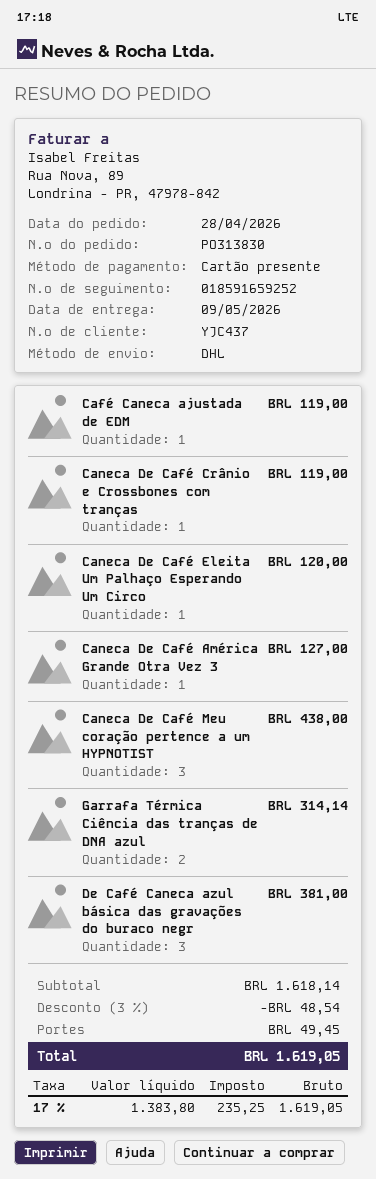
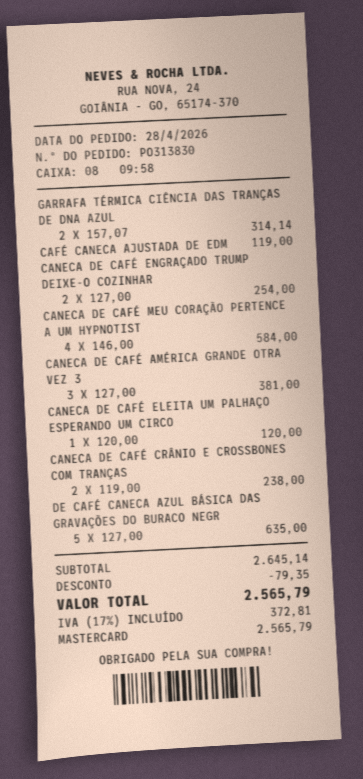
payment method: gift card -> Mastercard
Caneca De Café Crânio e Crossbones com tranças: 1 for 119.00 -> 2 for 238.00
Caneca De Café América Grande Otra Vez 3: 1 for 127.00 -> 3 for 381.00
Caneca De Café Meu coração pertence a um HYPNOTIST: 3 for 438.00 -> 4 for 584.00
De Café Caneca azul básica das gravações do buraco negr: 3 for 381.00 -> 5 for 635.00
CANECA DE CAFÉ ENGRAÇADO TRUMP DEIXE-O COZINHAR: none -> 2 for 254.00
subtotal: 1618.14 -> 2645.14
discount: 48.54 -> 79.35
shipping: 49.45 -> none
tax: 17% = 235.25 -> 17% = 372.81
total: 1619.05 -> 2565.79

